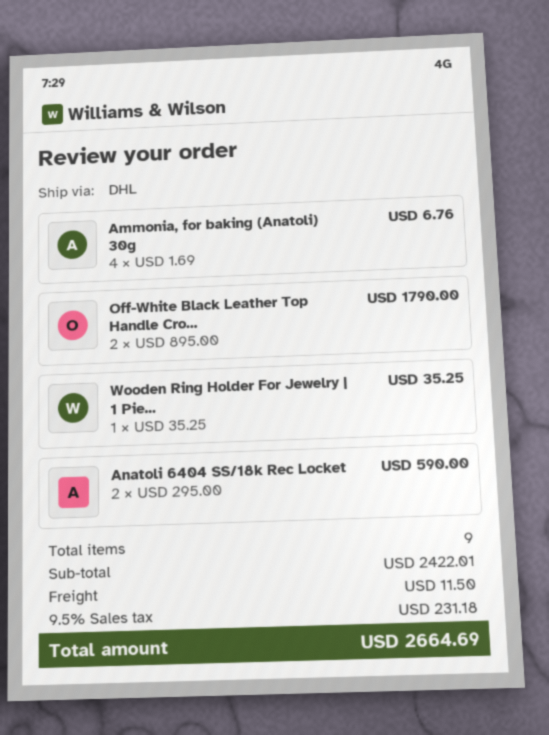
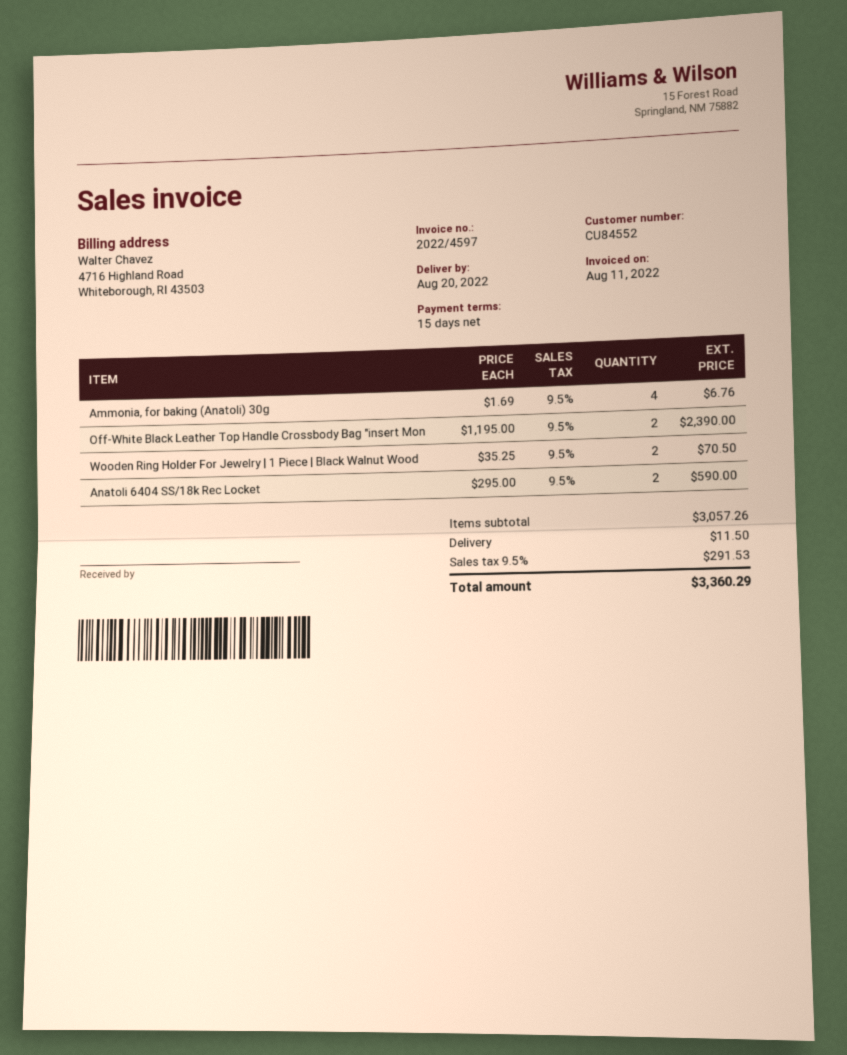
Off-White Black Leather Top Handle Cro...: 2 x 895.00 = 1790.00 -> 2 x 1195.00 = 2390.00
Wooden Ring Holder For Jewelry | 1 Pie...: 1 x 35.25 = 35.25 -> 2 x 35.25 = 70.50
subtotal: 2422.01 -> 3057.26
tax: 9.5% = 231.18 -> 9.5% = 291.53
total: 2664.69 -> 3360.29

